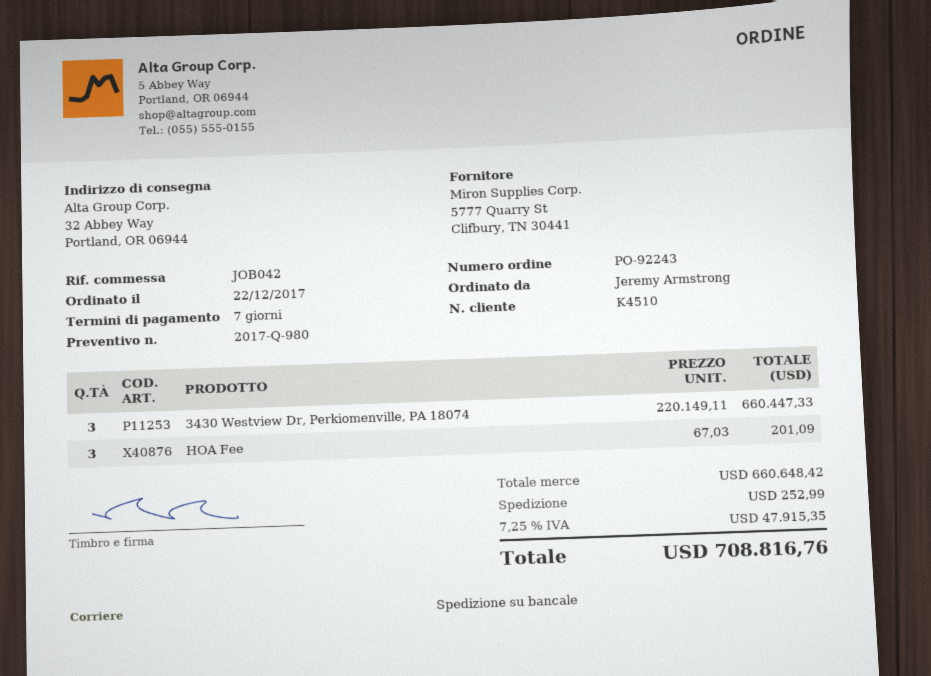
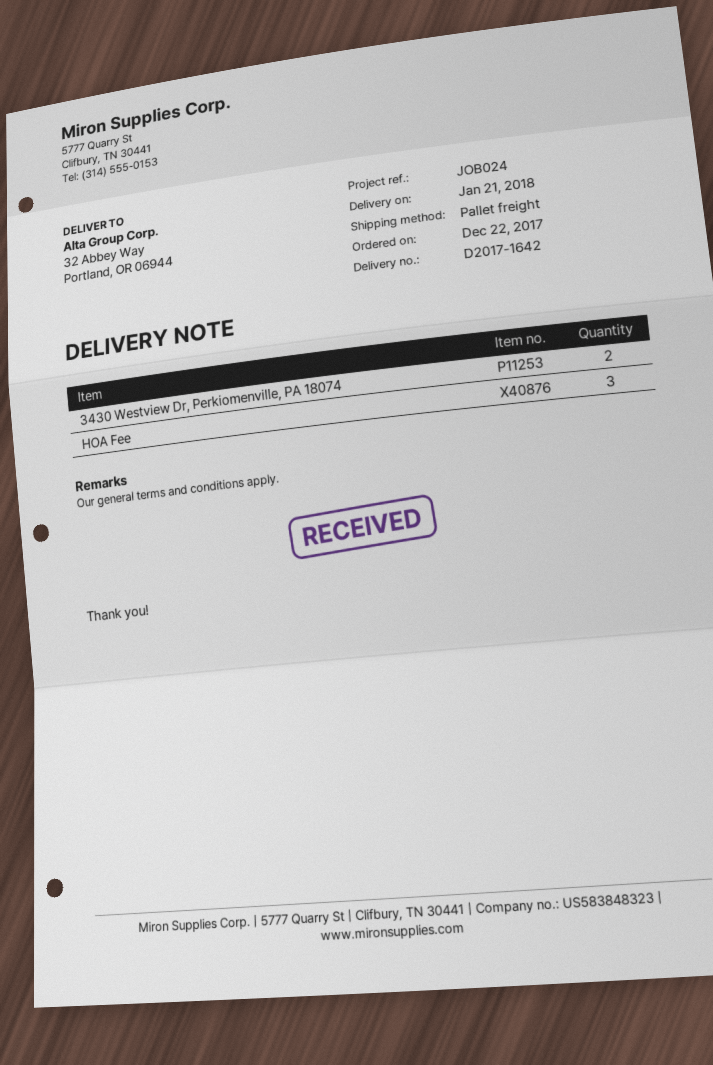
reference: JOB042 -> JOB024
3430 Westview Dr, Perkiomenville, PA 18074: 3 -> 2

